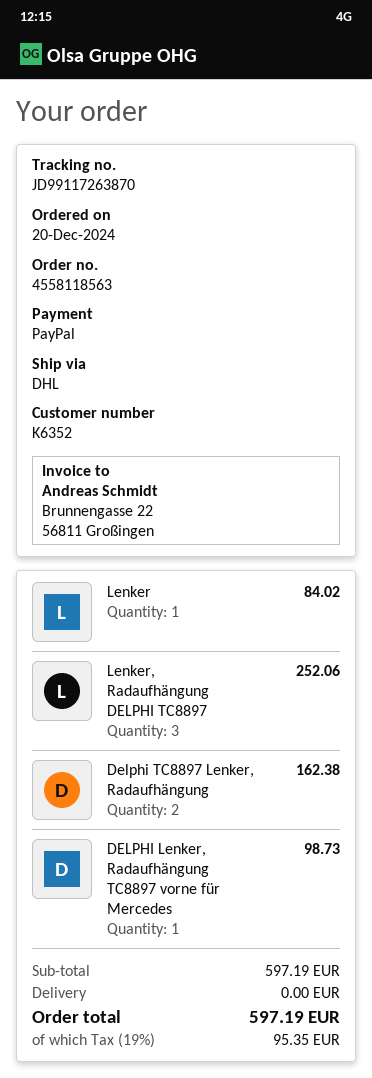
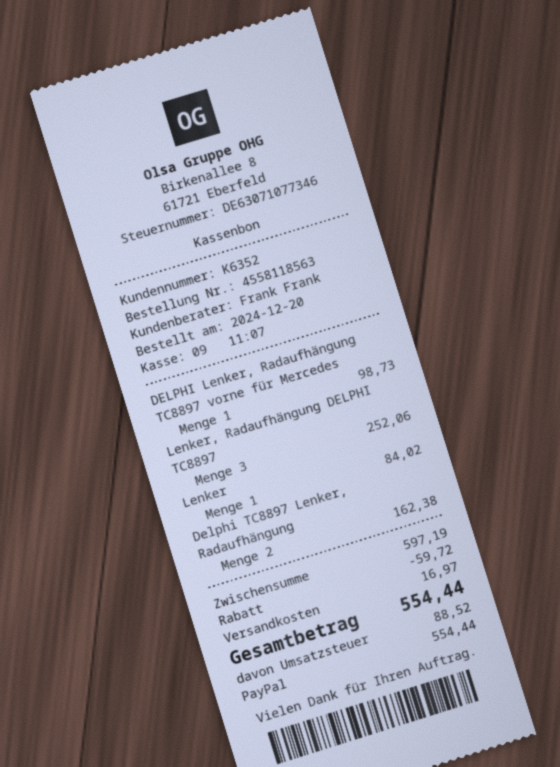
discount: none -> 59.72
shipping: 0.00 -> 16.97
tax: 95.35 -> 88.52
total: 597.19 -> 554.44

